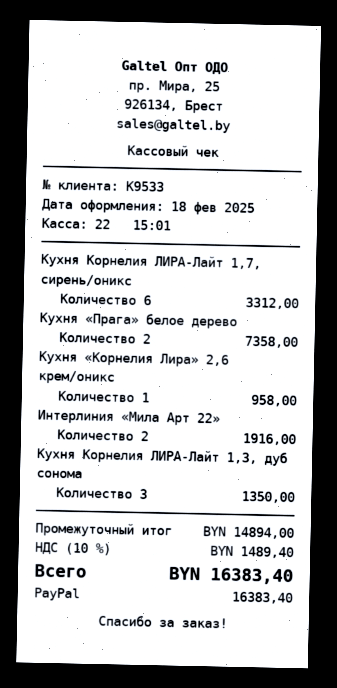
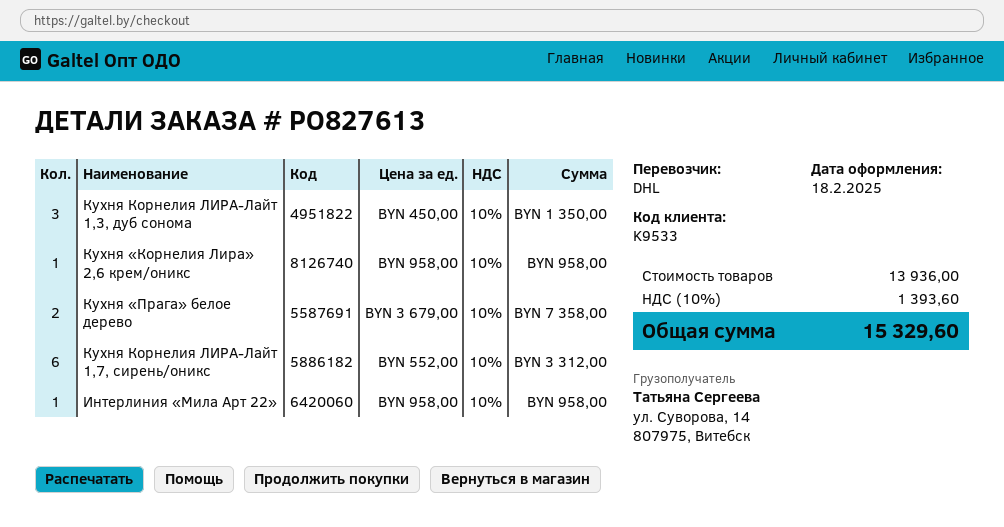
Интерлиния «Мила Арт 22»: 2 for 1916.00 -> 1 for 958.00
subtotal: 14894.00 -> 13936.00
tax: 10% = 1489.40 -> 10% = 1393.60
total: 16383.40 -> 15329.60

